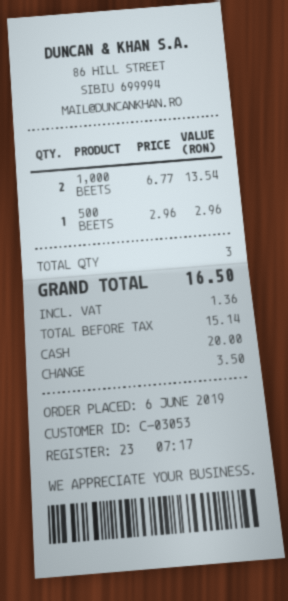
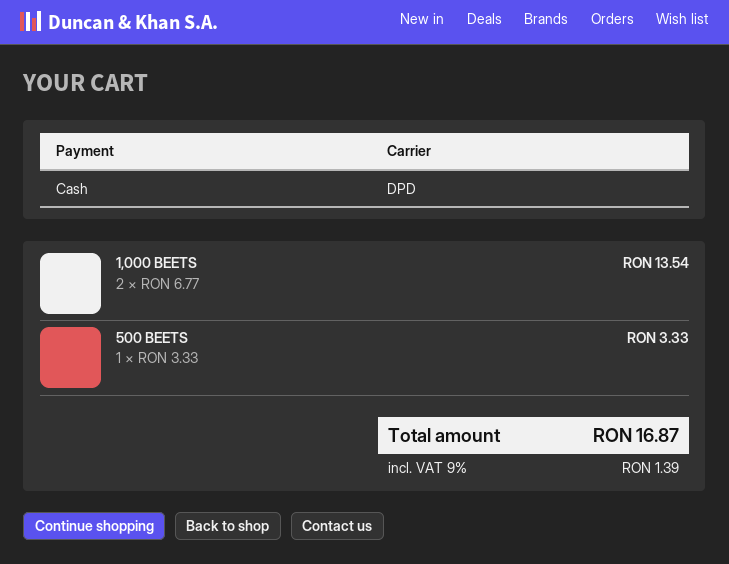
500 BEETS: 1 x 2.96 = 2.96 -> 1 x 3.33 = 3.33
tax: 1.36 -> 1.39
total: 16.50 -> 16.87

